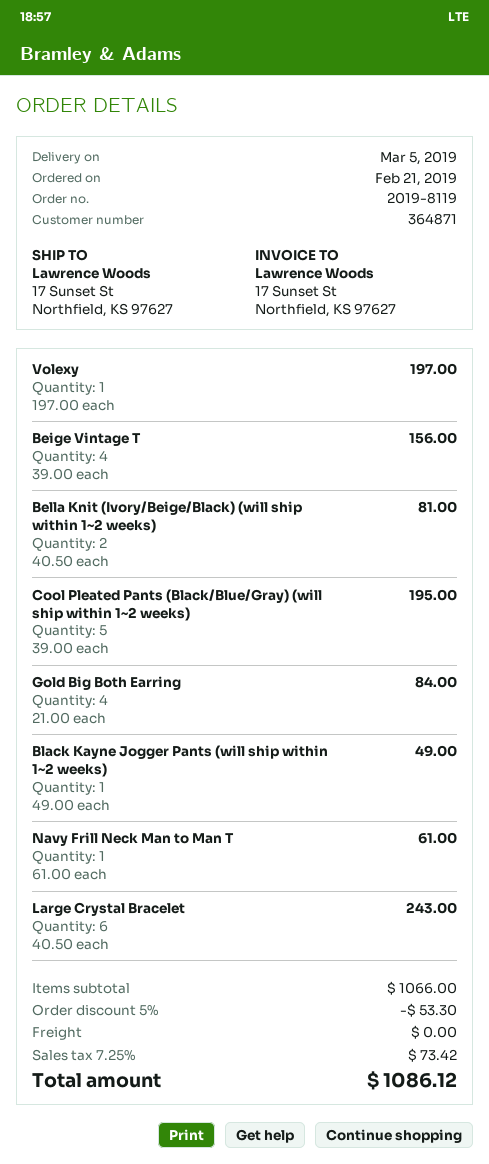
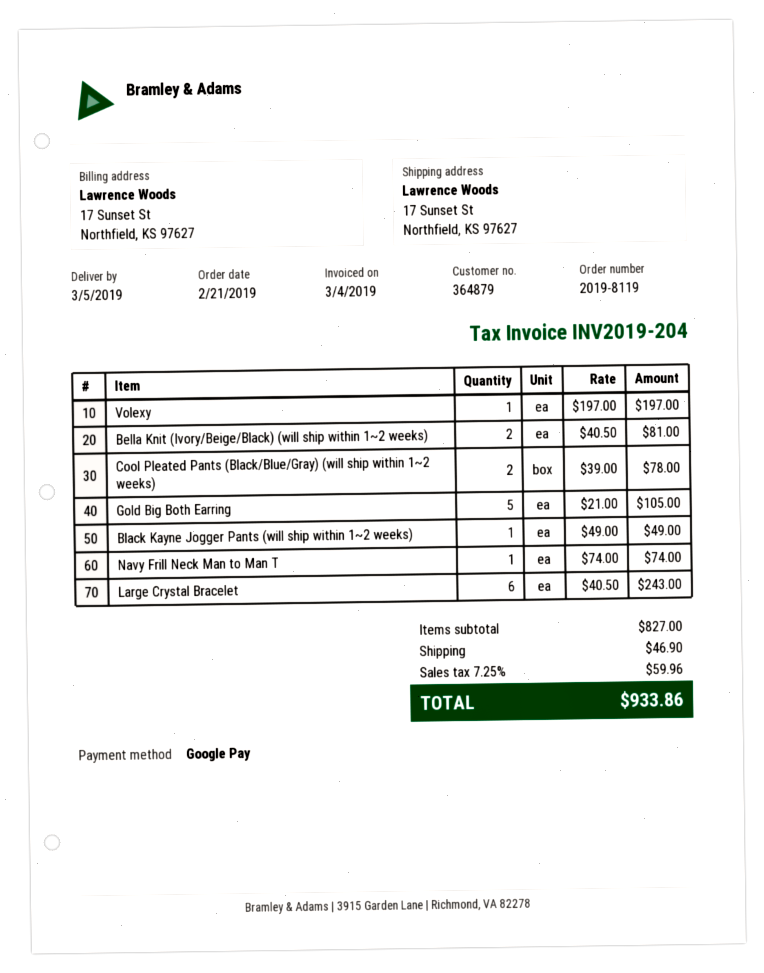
customer number: 364871 -> 364879
Beige Vintage T: 4 x 39.00 = 156.00 -> none
Cool Pleated Pants (Black/Blue/Gray) (will ship within 1~2 weeks): 5 x 39.00 = 195.00 -> 2 x 39.00 = 78.00
Gold Big Both Earring: 4 x 21.00 = 84.00 -> 5 x 21.00 = 105.00
Navy Frill Neck Man to Man T: 1 x 61.00 = 61.00 -> 1 x 74.00 = 74.00
subtotal: 1066.00 -> 827.00
discount: 5% = 53.30 -> none
shipping: 0.00 -> 46.90
tax: 7.25% = 73.42 -> 7.25% = 59.96
total: 1086.12 -> 933.86

